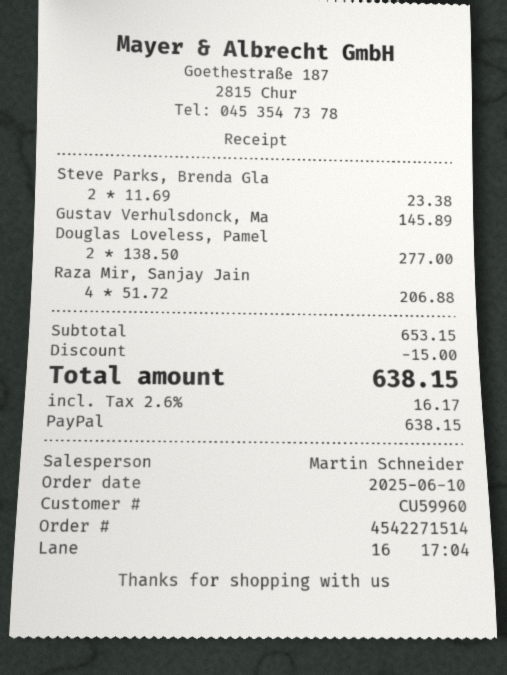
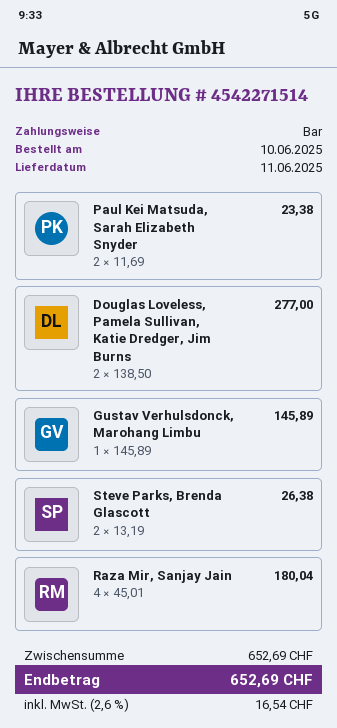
payment method: PayPal -> cash
Steve Parks, Brenda Gla: 2 x 11.69 = 23.38 -> 2 x 13.19 = 26.38
Raza Mir, Sanjay Jain: 4 x 51.72 = 206.88 -> 4 x 45.01 = 180.04
Paul Kei Matsuda, Sarah Elizabeth Snyder: none -> 2 x 11.69 = 23.38
subtotal: 653.15 -> 652.69
discount: 15.00 -> none
tax: 2.6% = 16.17 -> 2.6% = 16.54
total: 638.15 -> 652.69

